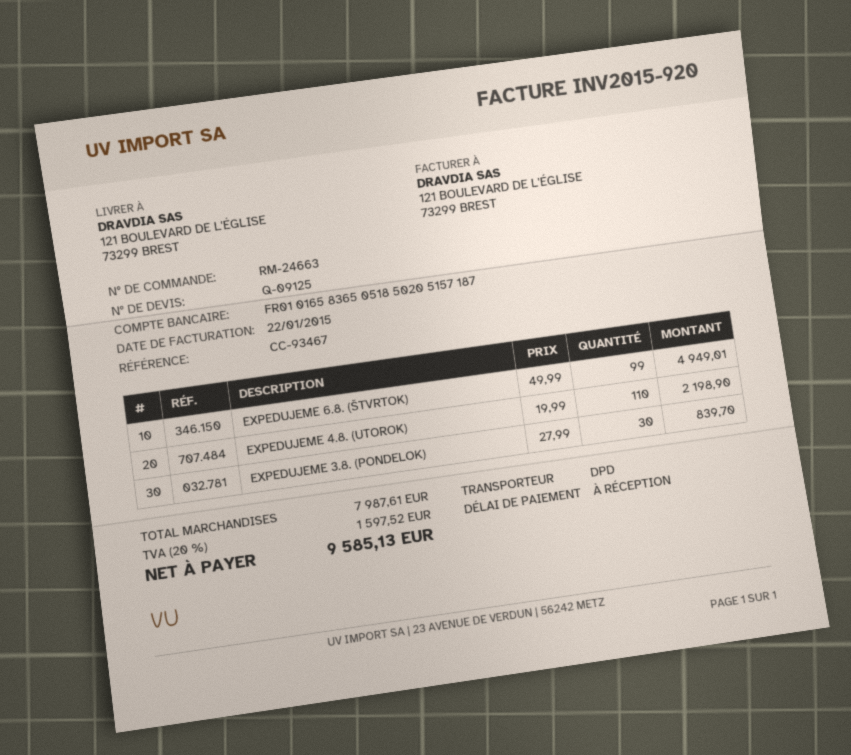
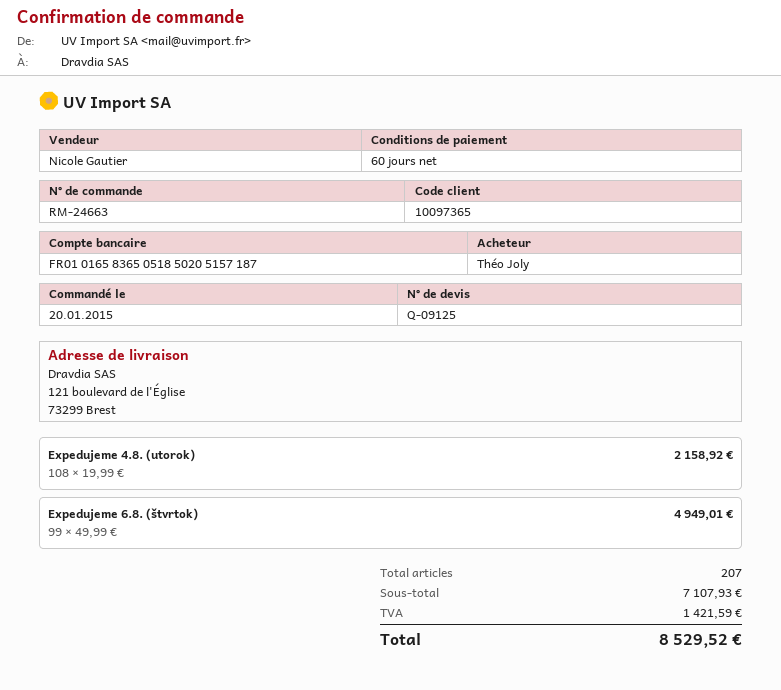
payment terms: on receipt -> 60 days
EXPEDUJEME 4.8. (UTOROK): 110 x 19.99 = 2198.90 -> 108 x 19.99 = 2158.92
EXPEDUJEME 3.8. (PONDELOK): 30 x 27.99 = 839.70 -> none
subtotal: 7987.61 -> 7107.93
tax: 1597.52 -> 1421.59
total: 9585.13 -> 8529.52

